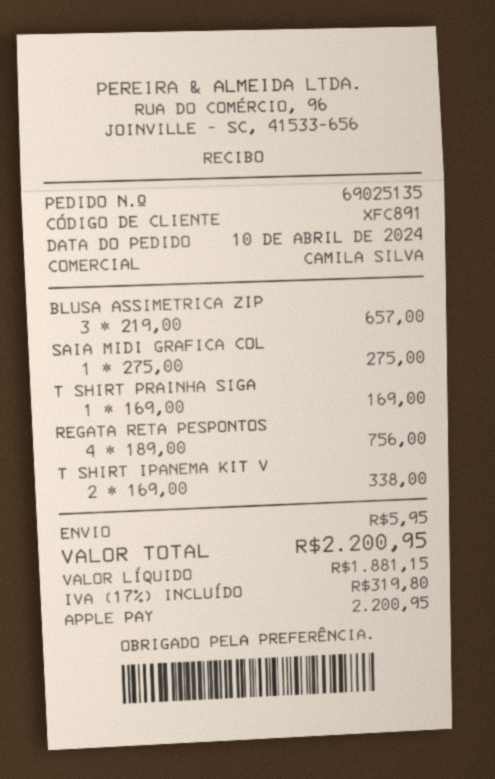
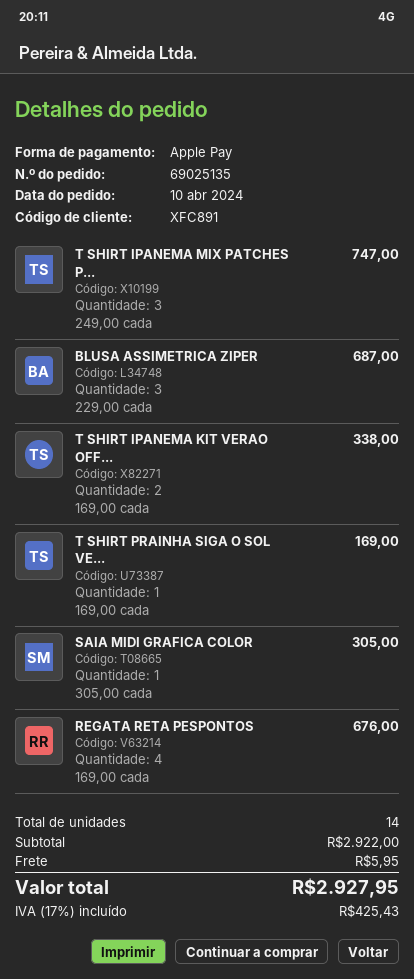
BLUSA ASSIMETRICA ZIP: 3 x 219.00 = 657.00 -> 3 x 229.00 = 687.00
SAIA MIDI GRAFICA COL: 1 x 275.00 = 275.00 -> 1 x 305.00 = 305.00
REGATA RETA PESPONTOS: 4 x 189.00 = 756.00 -> 4 x 169.00 = 676.00
T SHIRT IPANEMA MIX PATCHES P...: none -> 3 x 249.00 = 747.00
tax: 17% = 319.80 -> 17% = 425.43
total: 2200.95 -> 2927.95

